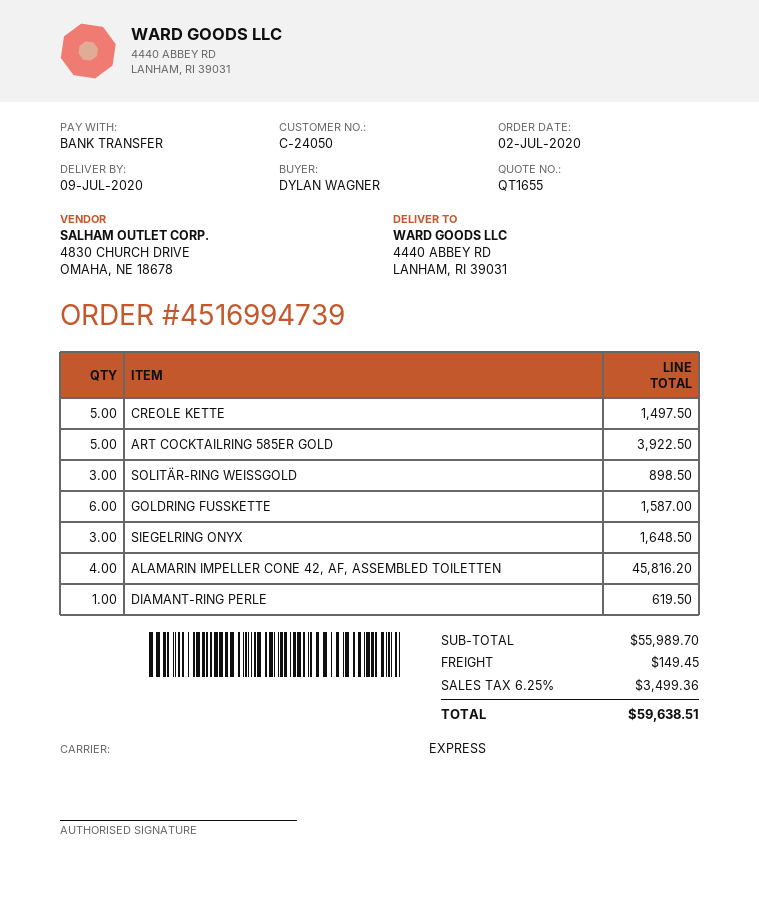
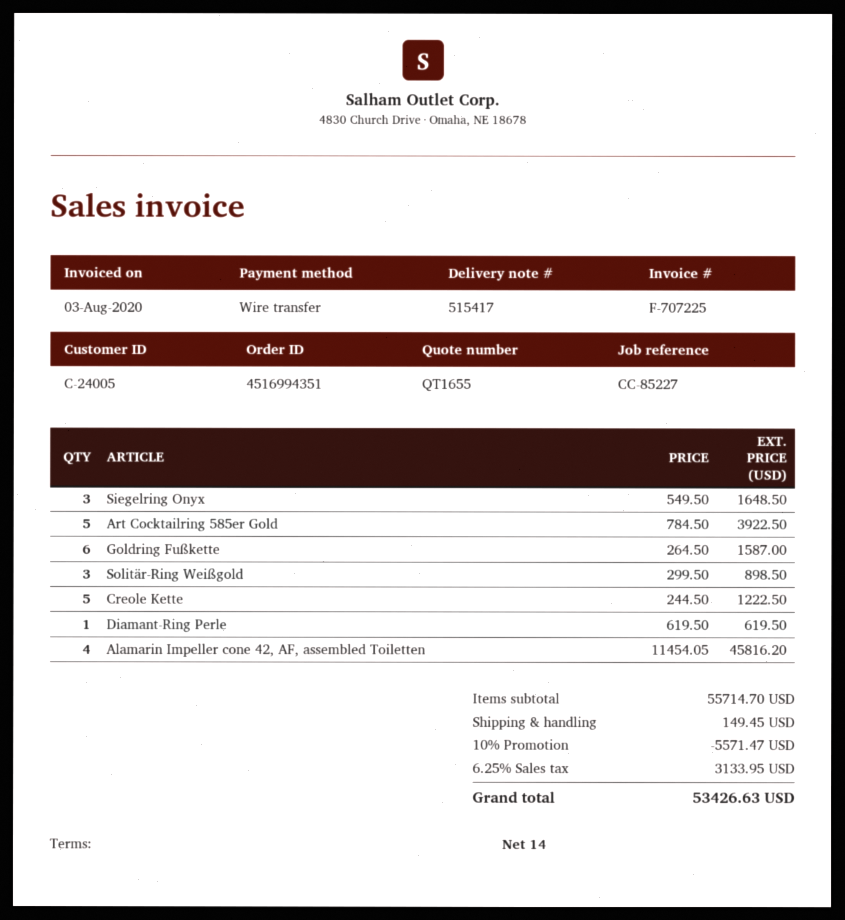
order number: 4516994739 -> 4516994351
customer number: C-24050 -> C-24005
CREOLE KETTE: 5 for 1497.50 -> 5 for 1222.50
subtotal: 55989.70 -> 55714.70
discount: none -> 10% = 5571.47
tax: 6.25% = 3499.36 -> 6.25% = 3133.95
total: 59638.51 -> 53426.63

